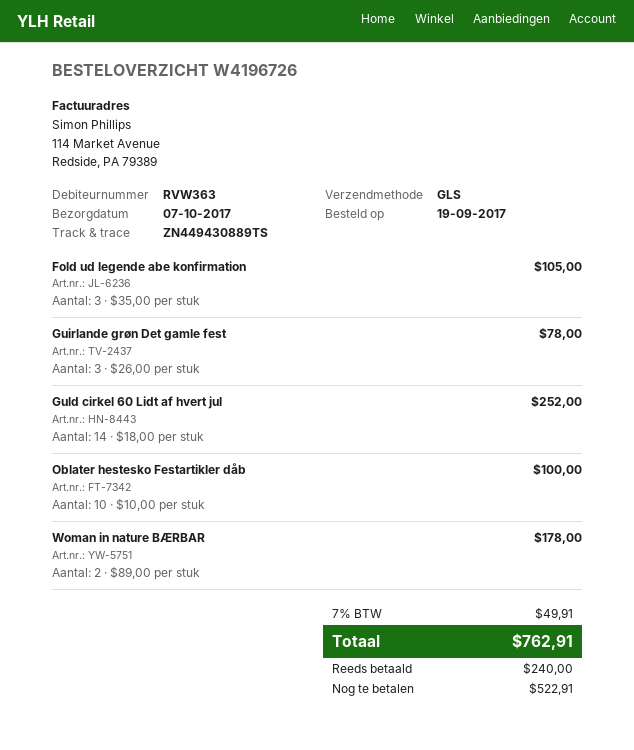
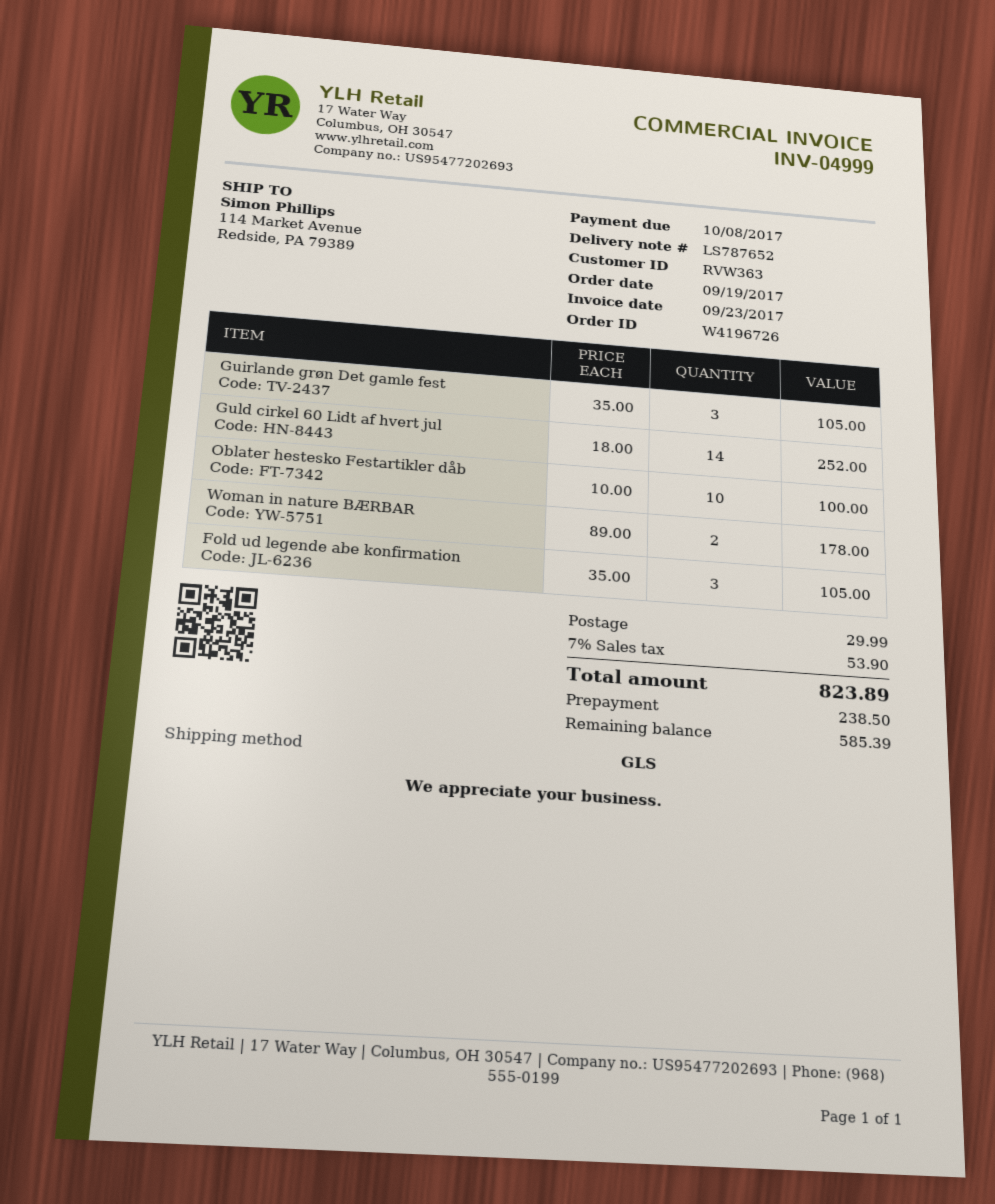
Guirlande grøn Det gamle fest: 3 x 26.00 = 78.00 -> 3 x 35.00 = 105.00
shipping: none -> 29.99
tax: 7% = 49.91 -> 7% = 53.90
total: 762.91 -> 823.89
deposit: 240.00 -> 238.50
balance: 522.91 -> 585.39

